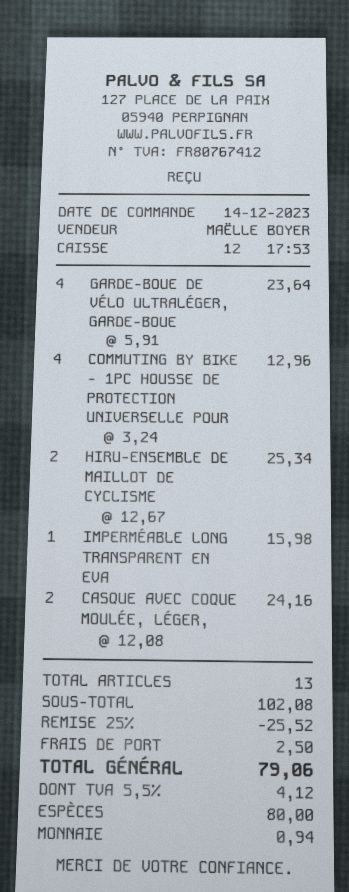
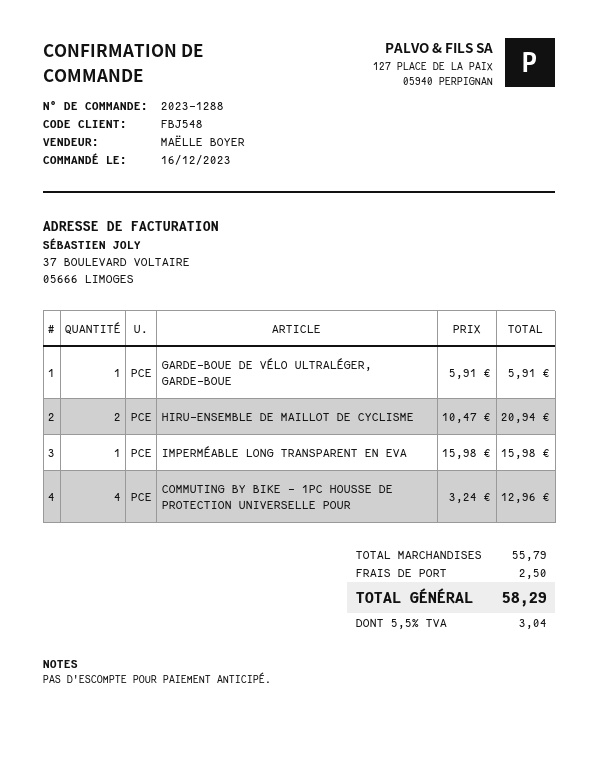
order date: 2023-12-14 -> 2023-12-16
GARDE-BOUE DE VÉLO ULTRALÉGER, GARDE-BOUE: 4 x 5.91 = 23.64 -> 1 x 5.91 = 5.91
HIRU-ENSEMBLE DE MAILLOT DE CYCLISME: 2 x 12.67 = 25.34 -> 2 x 10.47 = 20.94
CASQUE AVEC COQUE MOULÉE, LÉGER,: 2 x 12.08 = 24.16 -> none
subtotal: 102.08 -> 55.79
discount: 25% = 25.52 -> none
tax: 5.5% = 4.12 -> 5.5% = 3.04
total: 79.06 -> 58.29

